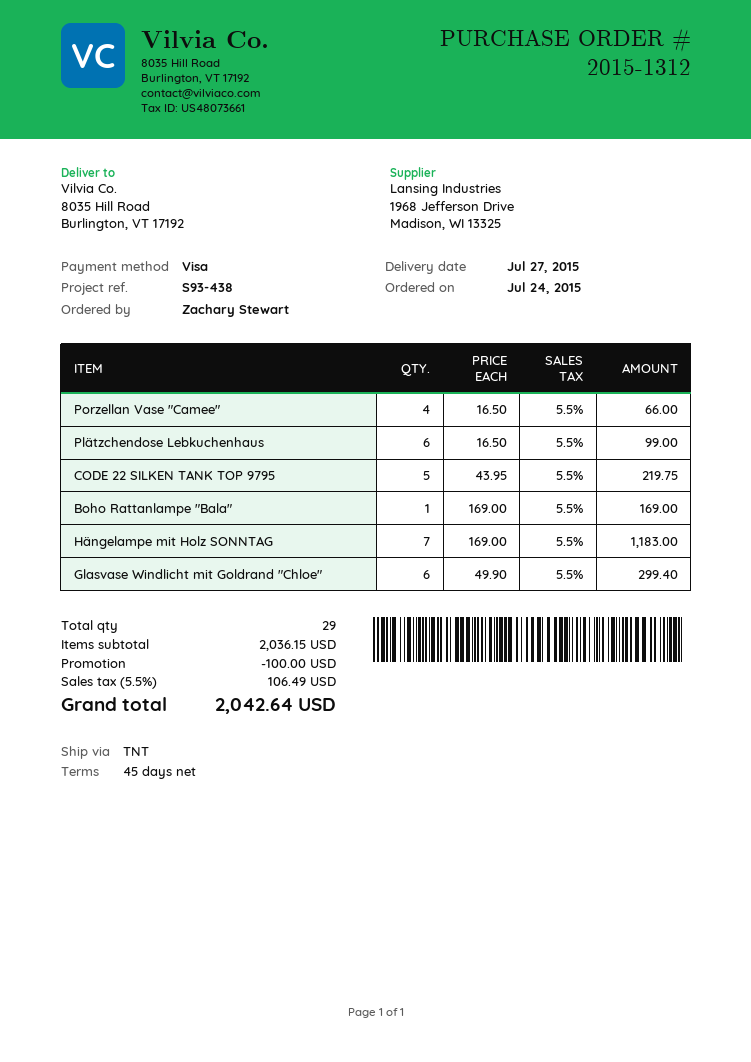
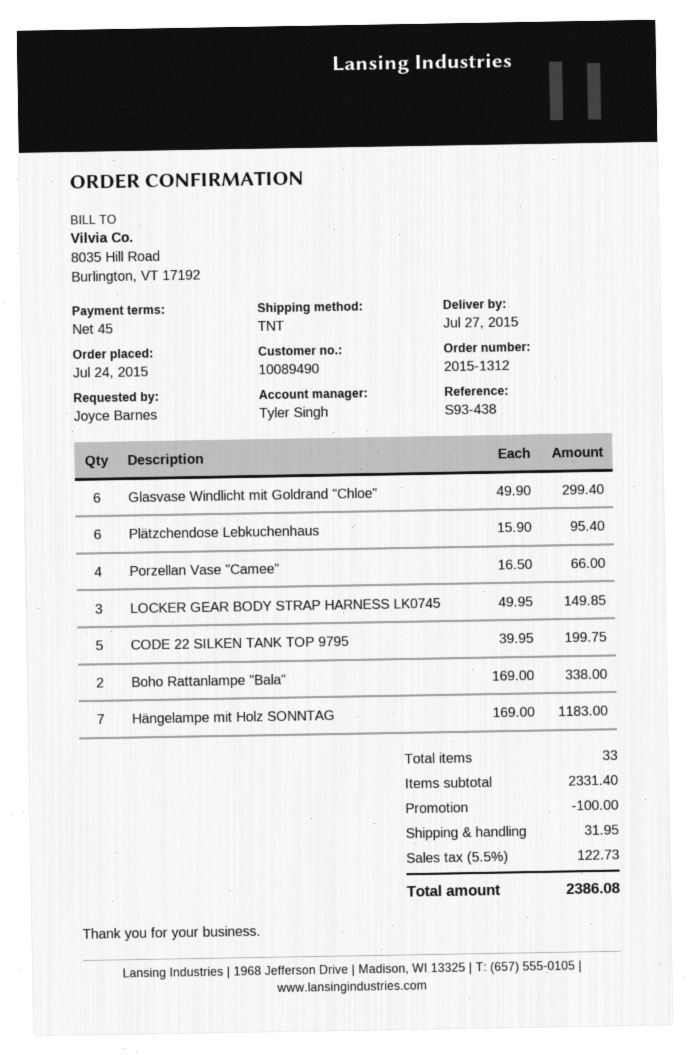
ordered by: Zachary Stewart -> Joyce Barnes
Plätzchendose Lebkuchenhaus: 6 x 16.50 = 99.00 -> 6 x 15.90 = 95.40
CODE 22 SILKEN TANK TOP 9795: 5 x 43.95 = 219.75 -> 5 x 39.95 = 199.75
Boho Rattanlampe "Bala": 1 x 169.00 = 169.00 -> 2 x 169.00 = 338.00
LOCKER GEAR BODY STRAP HARNESS LK0745: none -> 3 x 49.95 = 149.85
total quantity: 29 -> 33
subtotal: 2036.15 -> 2331.40
shipping: none -> 31.95
tax: 5.5% = 106.49 -> 5.5% = 122.73
total: 2042.64 -> 2386.08

